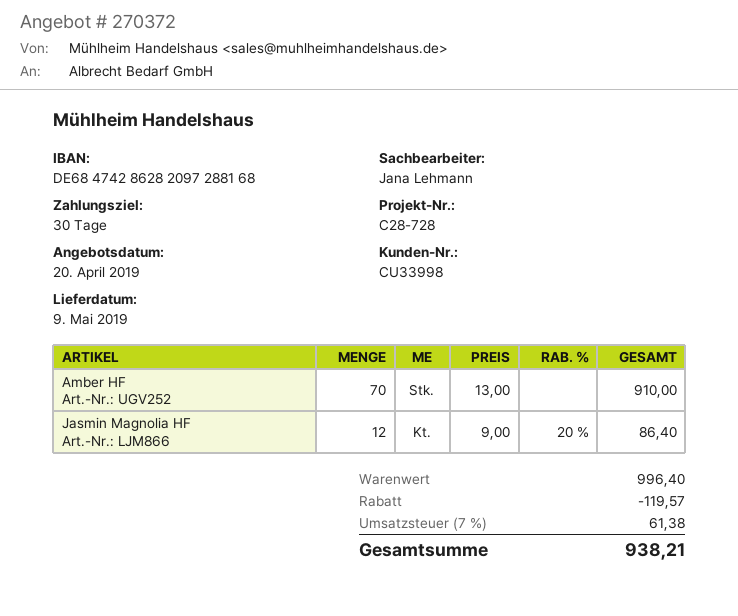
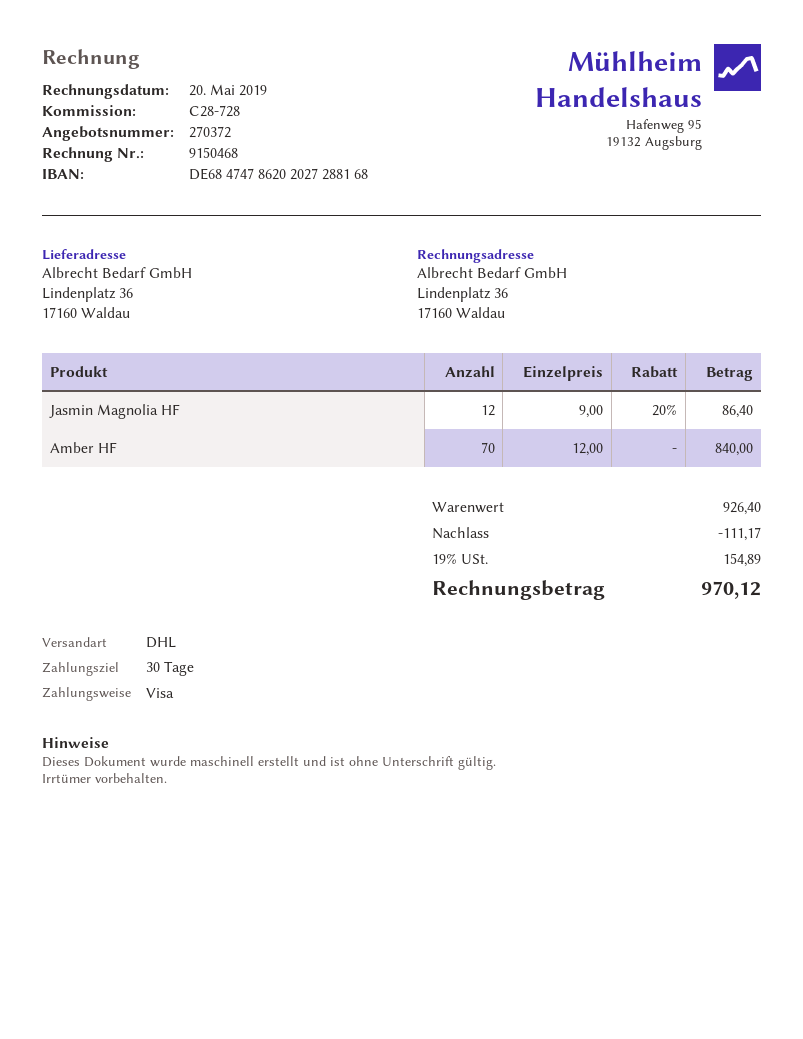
bank account: DE68474286282097288168 -> DE68474786202027288168
Amber HF: 70 x 13.00 = 910.00 -> 70 x 12.00 = 840.00
subtotal: 996.40 -> 926.40
discount: 119.57 -> 111.17
tax: 7% = 61.38 -> 19% = 154.89
total: 938.21 -> 970.12

